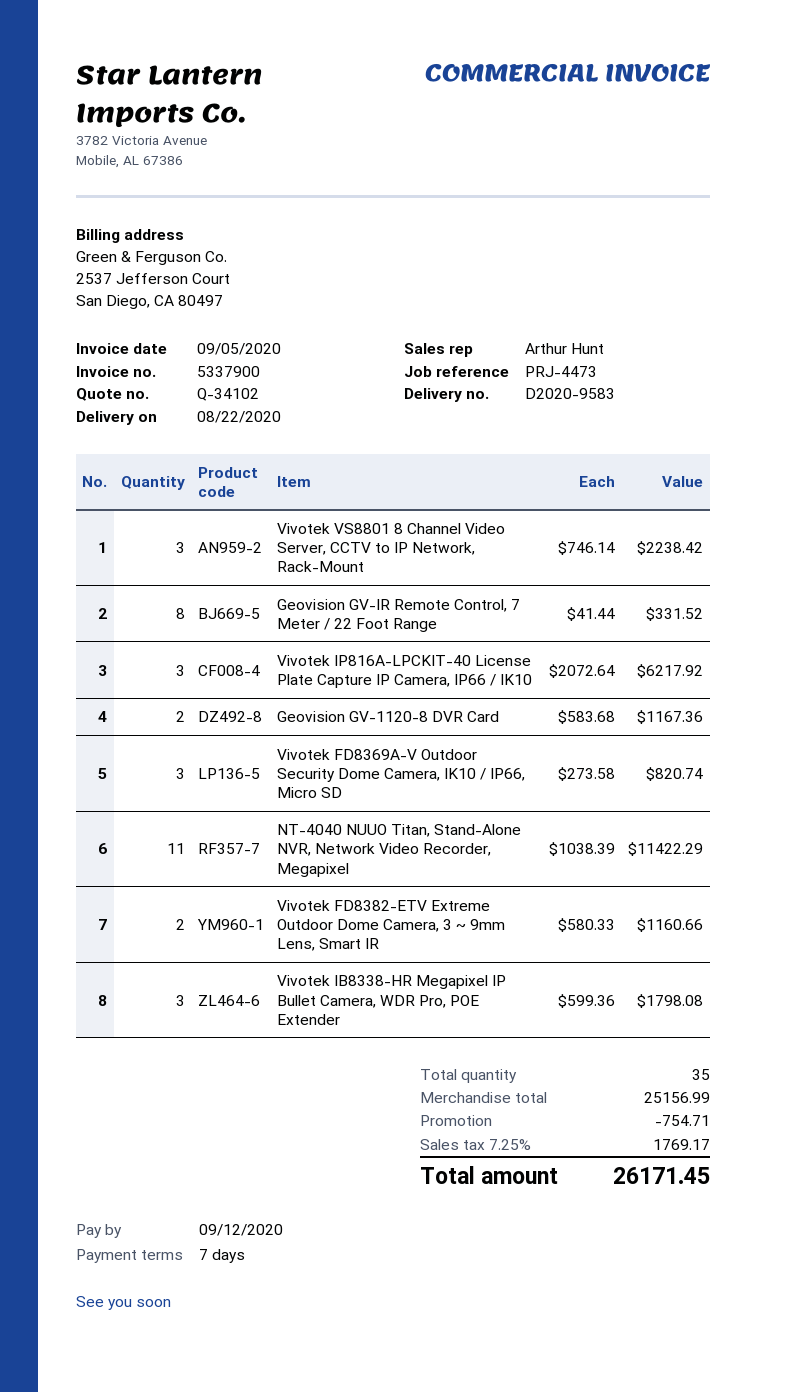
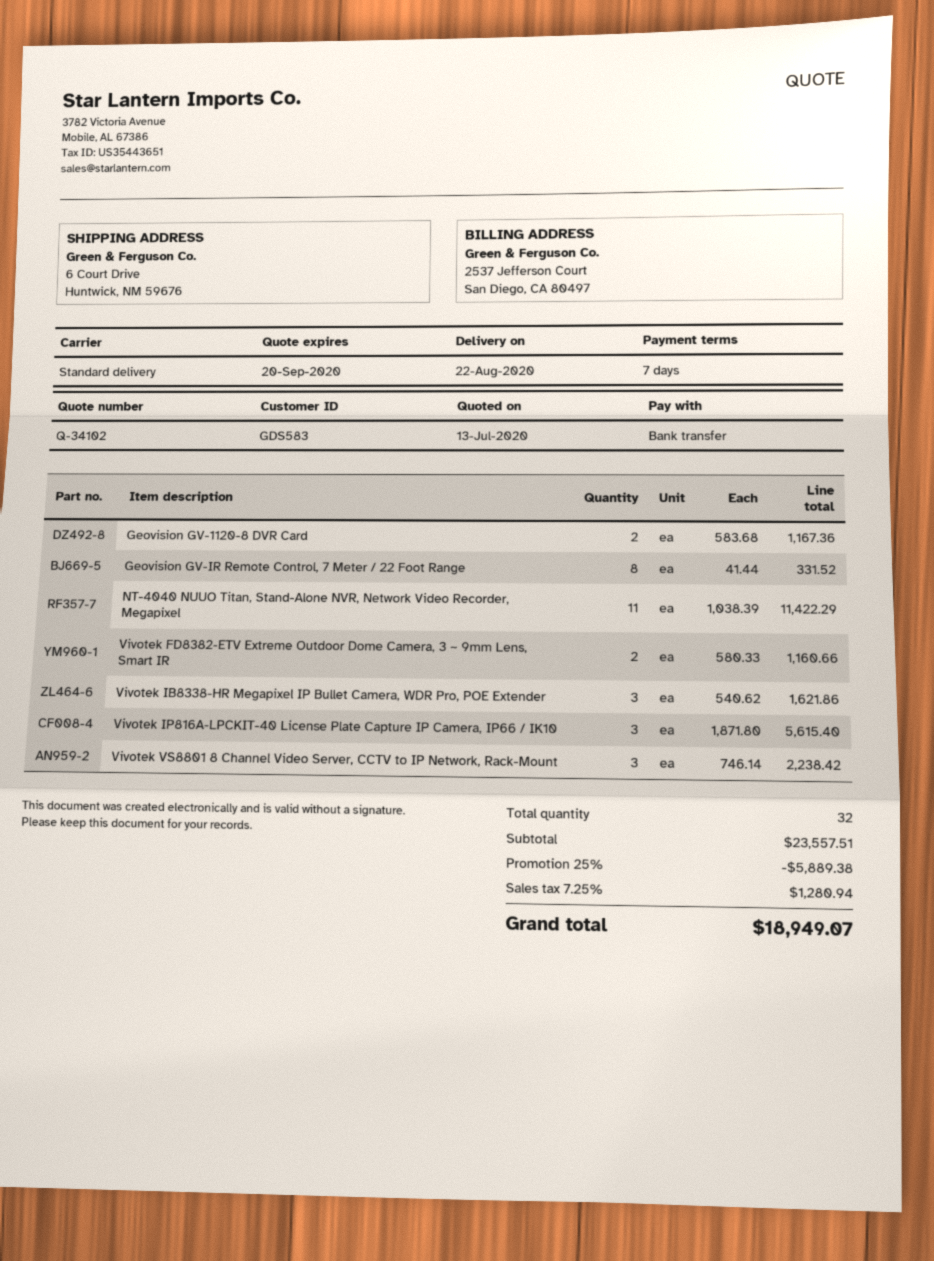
Vivotek IP816A-LPCKIT-40 License Plate Capture IP Camera, IP66 / IK10: 3 x 2072.64 = 6217.92 -> 3 x 1871.80 = 5615.40
Vivotek FD8369A-V Outdoor Security Dome Camera, IK10 / IP66, Micro SD: 3 x 273.58 = 820.74 -> none
Vivotek IB8338-HR Megapixel IP Bullet Camera, WDR Pro, POE Extender: 3 x 599.36 = 1798.08 -> 3 x 540.62 = 1621.86
total quantity: 35 -> 32
subtotal: 25156.99 -> 23557.51
discount: 754.71 -> 5889.38
tax: 7.25% = 1769.17 -> 7.25% = 1280.94
total: 26171.45 -> 18949.07

